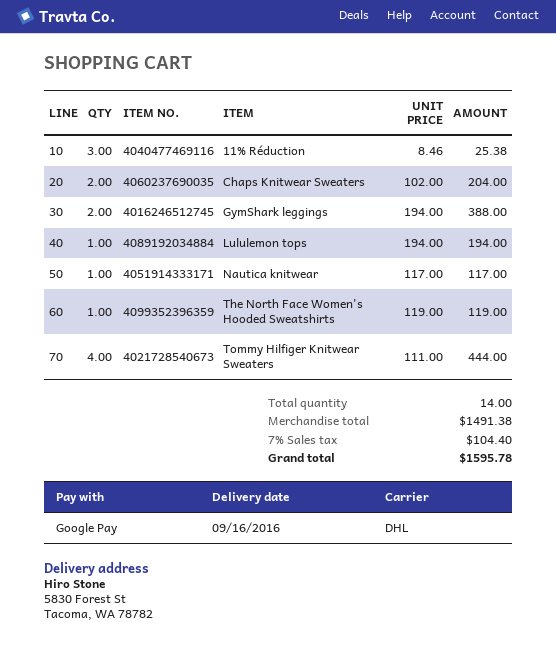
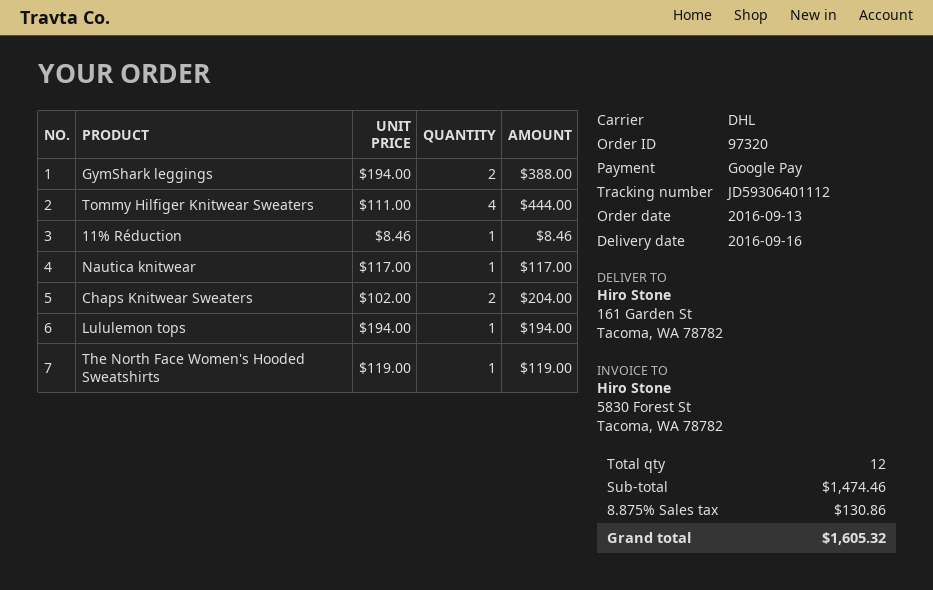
ship to: 5830 Forest St, Tacoma, WA 78782 -> 161 Garden St, Tacoma, WA 78782
11% Réduction: 3 x 8.46 = 25.38 -> 1 x 8.46 = 8.46
total quantity: 14 -> 12
subtotal: 1491.38 -> 1474.46
tax: 7% = 104.40 -> 8.875% = 130.86
total: 1595.78 -> 1605.32

